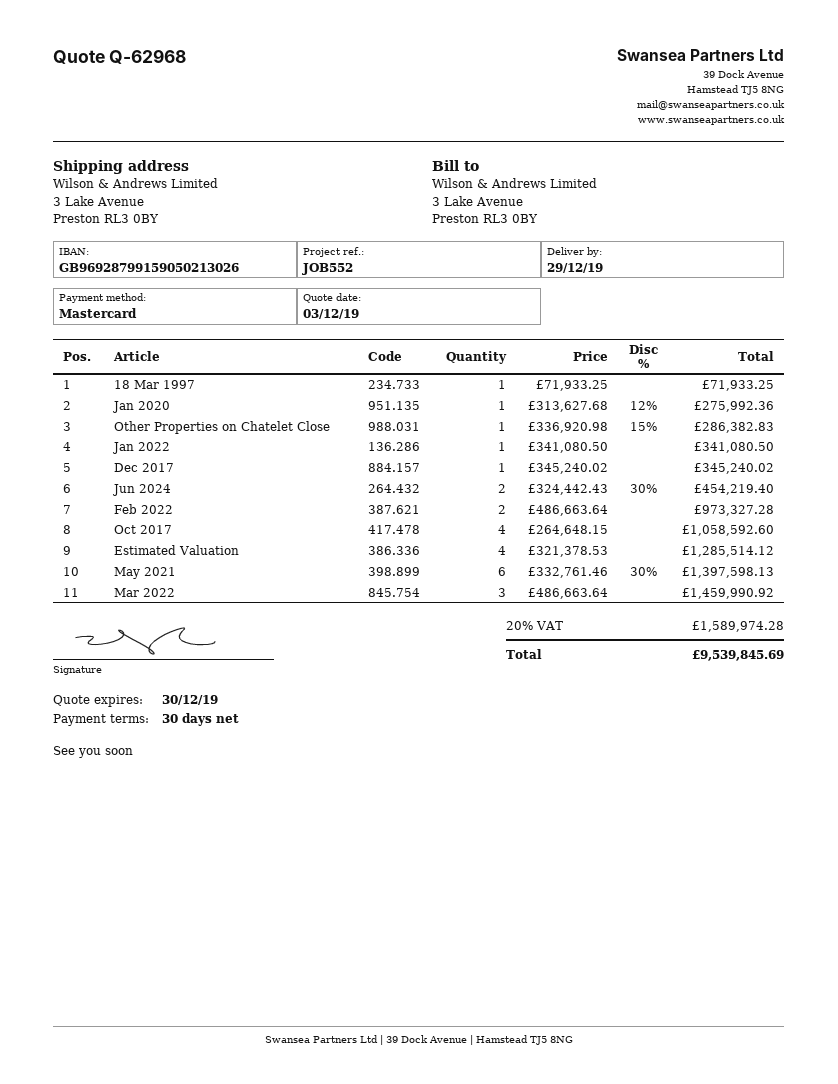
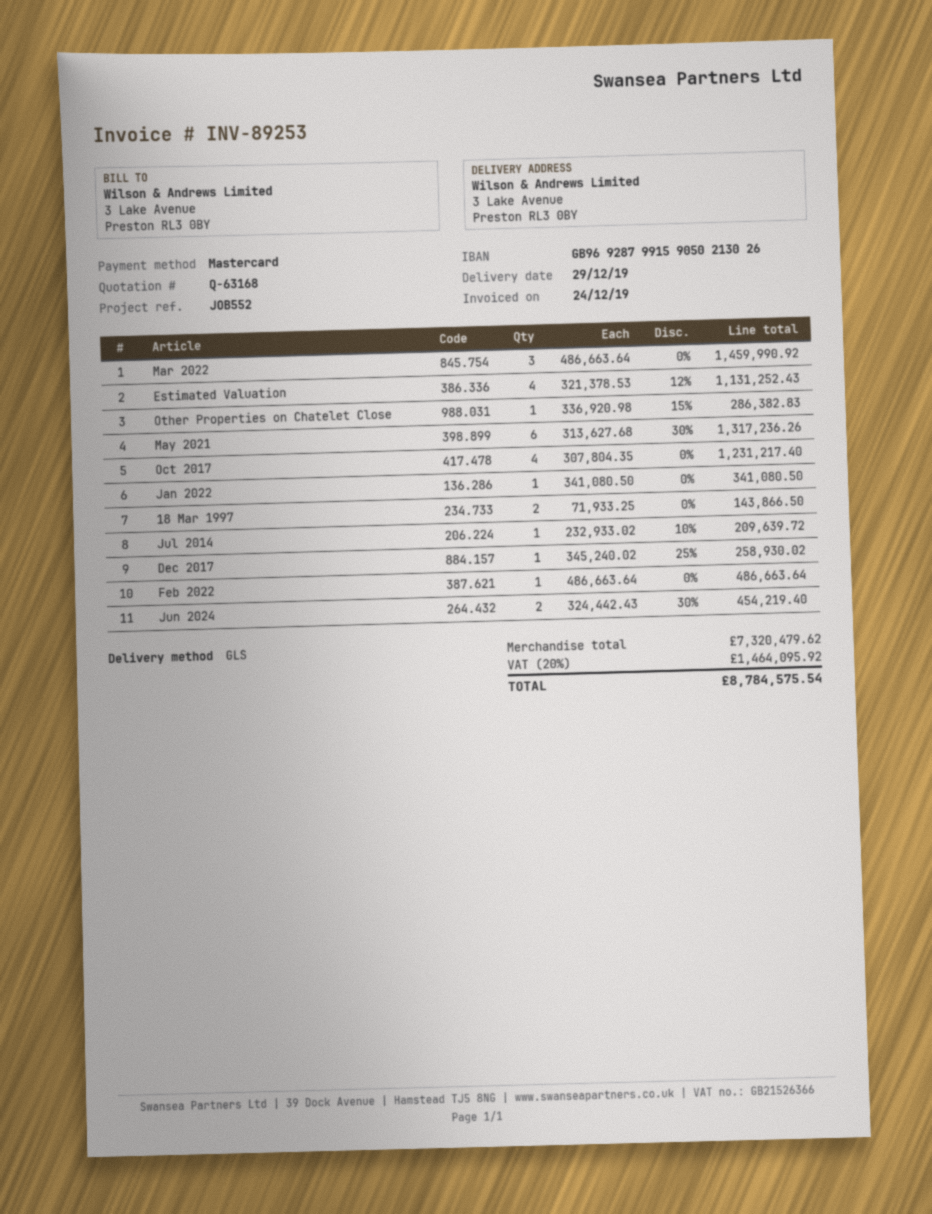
quote number: Q-62968 -> Q-63168
18 Mar 1997: 1 x 71933.25 = 71933.25 -> 2 x 71933.25 = 143866.50
Jan 2020: 1 x 313627.68 - 12% = 275992.36 -> none
Dec 2017: 1 x 345240.02 = 345240.02 -> 1 x 345240.02 - 25% = 258930.02
Feb 2022: 2 x 486663.64 = 973327.28 -> 1 x 486663.64 = 486663.64
Oct 2017: 4 x 264648.15 = 1058592.60 -> 4 x 307804.35 = 1231217.40
Estimated Valuation: 4 x 321378.53 = 1285514.12 -> 4 x 321378.53 - 12% = 1131252.43
May 2021: 6 x 332761.46 - 30% = 1397598.13 -> 6 x 313627.68 - 30% = 1317236.26
Jul 2014: none -> 1 x 232933.02 - 10% = 209639.72
tax: 20% = 1589974.28 -> 20% = 1464095.92
total: 9539845.69 -> 8784575.54

